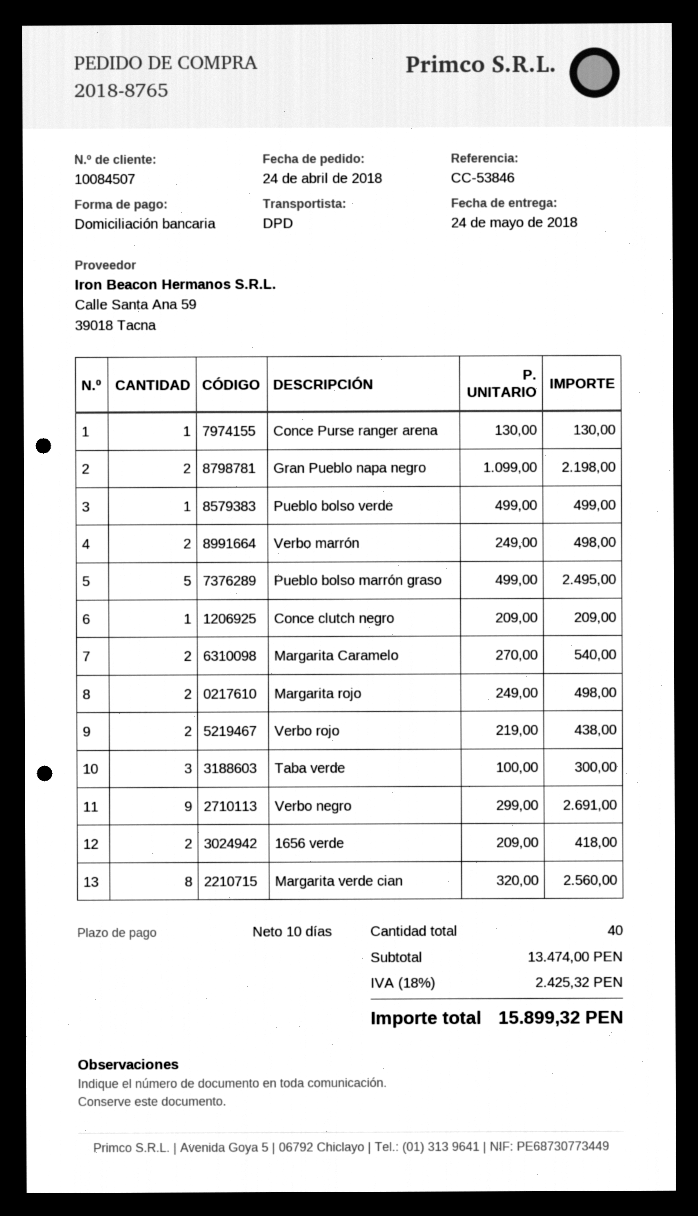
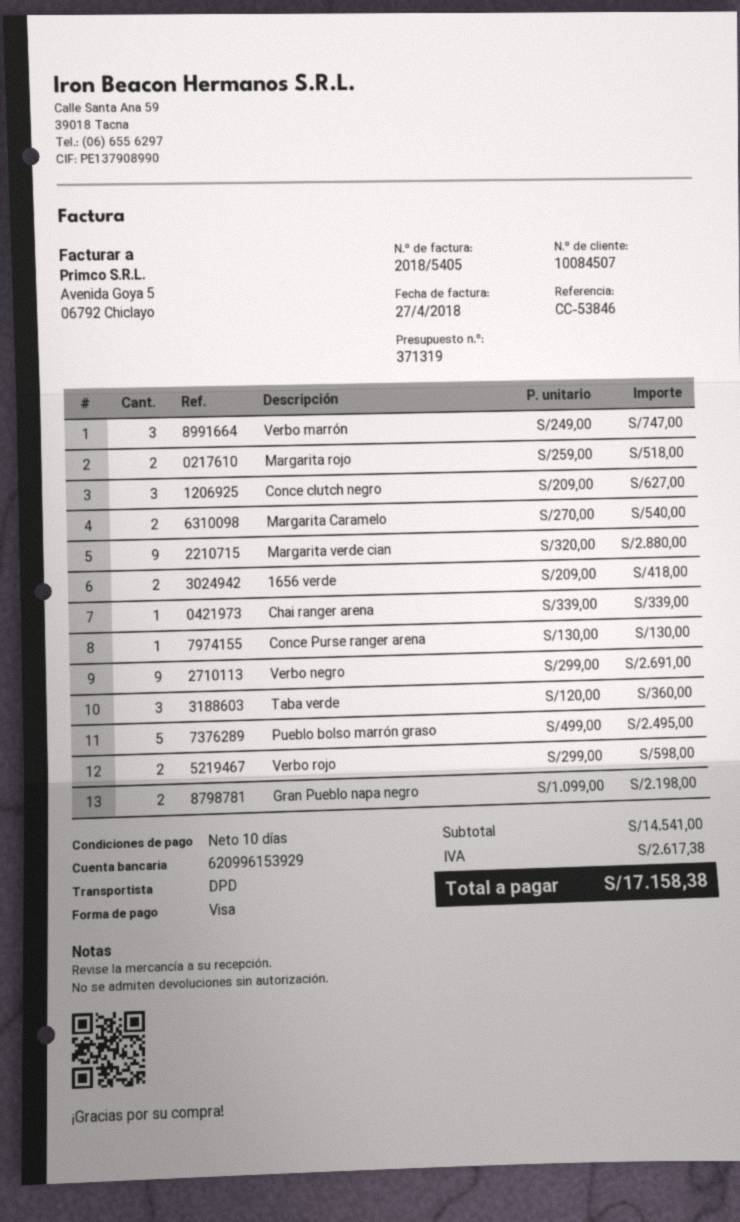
payment method: direct debit -> Visa
Pueblo bolso verde: 1 x 499.00 = 499.00 -> none
Verbo marrón: 2 x 249.00 = 498.00 -> 3 x 249.00 = 747.00
Conce clutch negro: 1 x 209.00 = 209.00 -> 3 x 209.00 = 627.00
Margarita rojo: 2 x 249.00 = 498.00 -> 2 x 259.00 = 518.00
Verbo rojo: 2 x 219.00 = 438.00 -> 2 x 299.00 = 598.00
Taba verde: 3 x 100.00 = 300.00 -> 3 x 120.00 = 360.00
Margarita verde cian: 8 x 320.00 = 2560.00 -> 9 x 320.00 = 2880.00
Chai ranger arena: none -> 1 x 339.00 = 339.00
subtotal: 13474.00 -> 14541.00
tax: 2425.32 -> 2617.38
total: 15899.32 -> 17158.38

